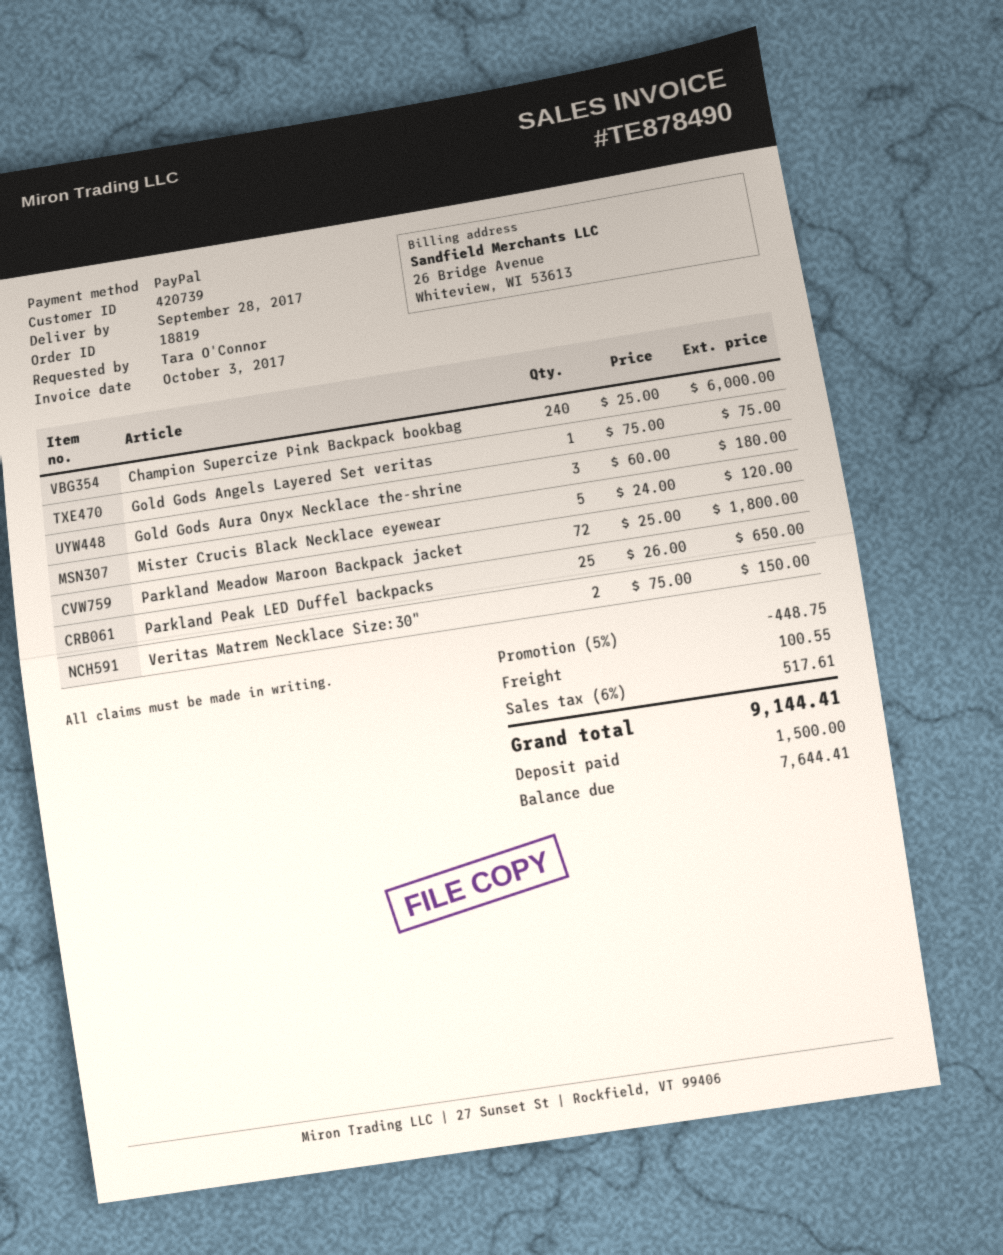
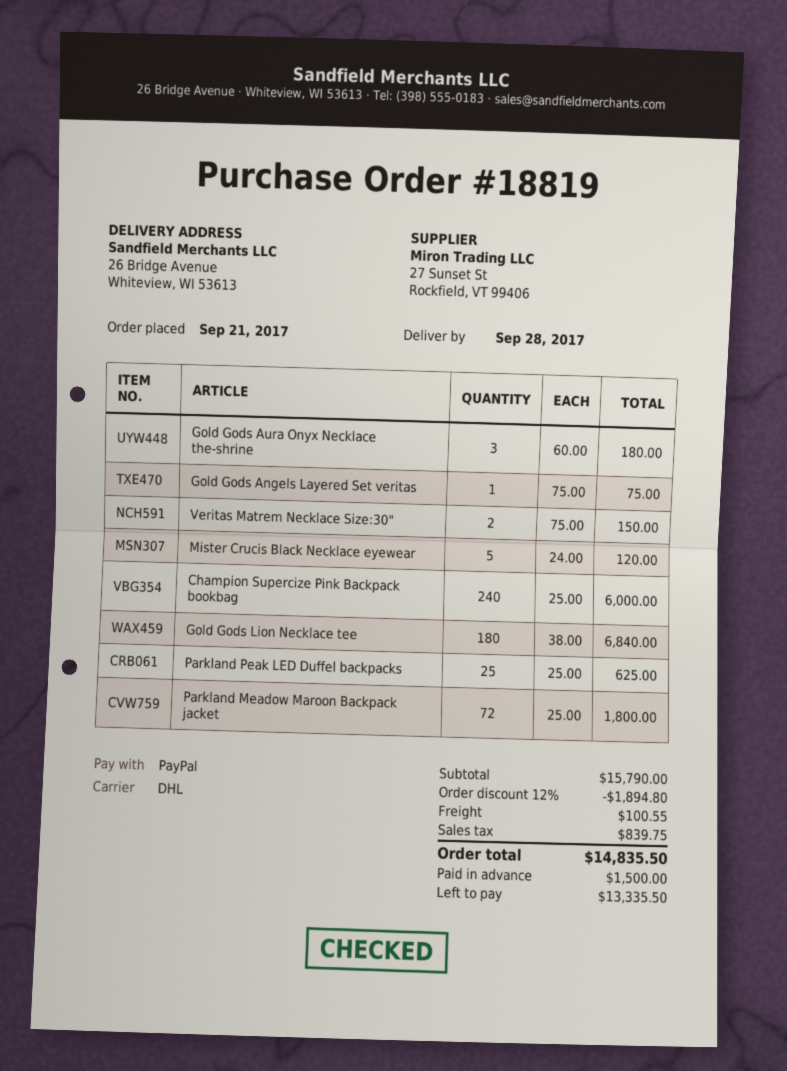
Parkland Peak LED Duffel backpacks: 25 x 26.00 = 650.00 -> 25 x 25.00 = 625.00
Gold Gods Lion Necklace tee: none -> 180 x 38.00 = 6840.00
discount: 5% = 448.75 -> 12% = 1894.80
tax: 517.61 -> 839.75
total: 9144.41 -> 14835.50
balance: 7644.41 -> 13335.50

